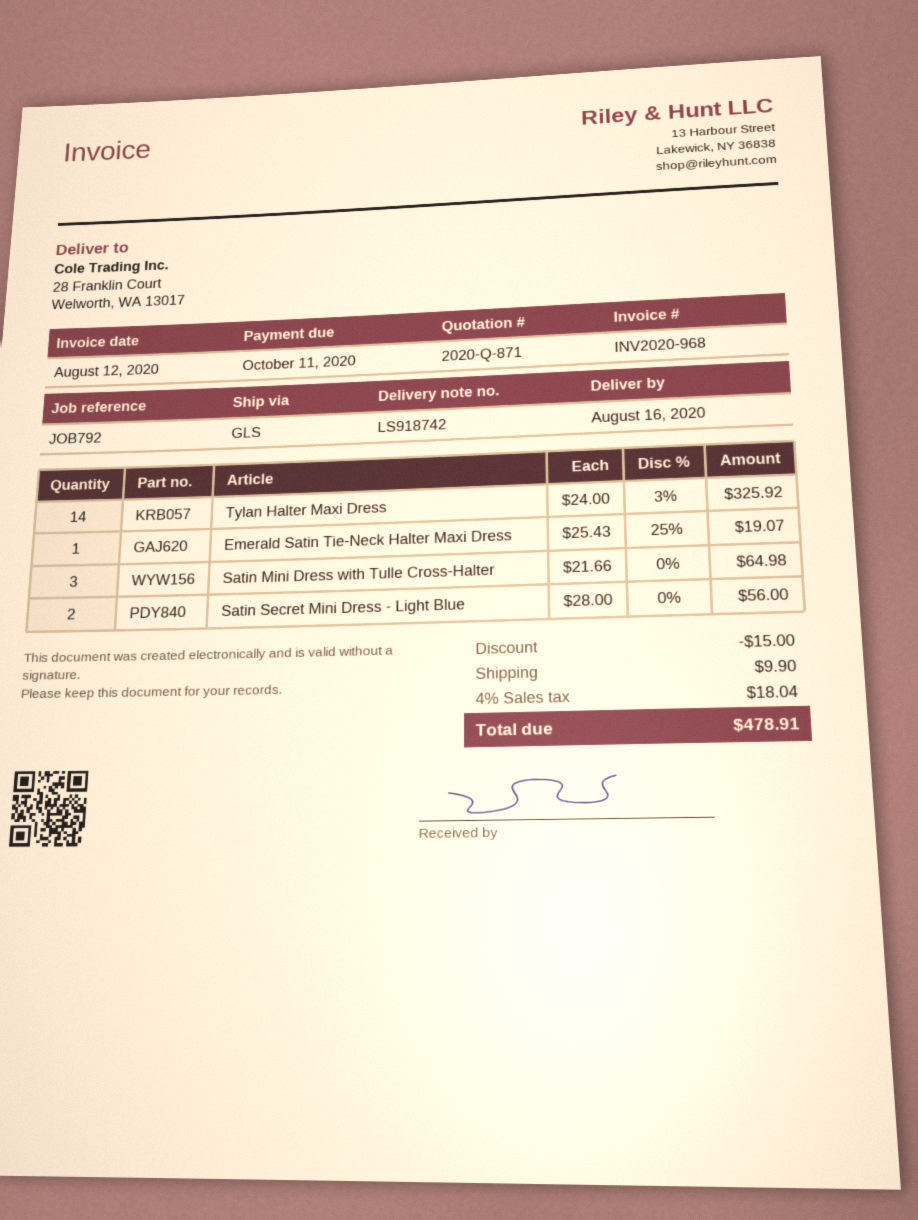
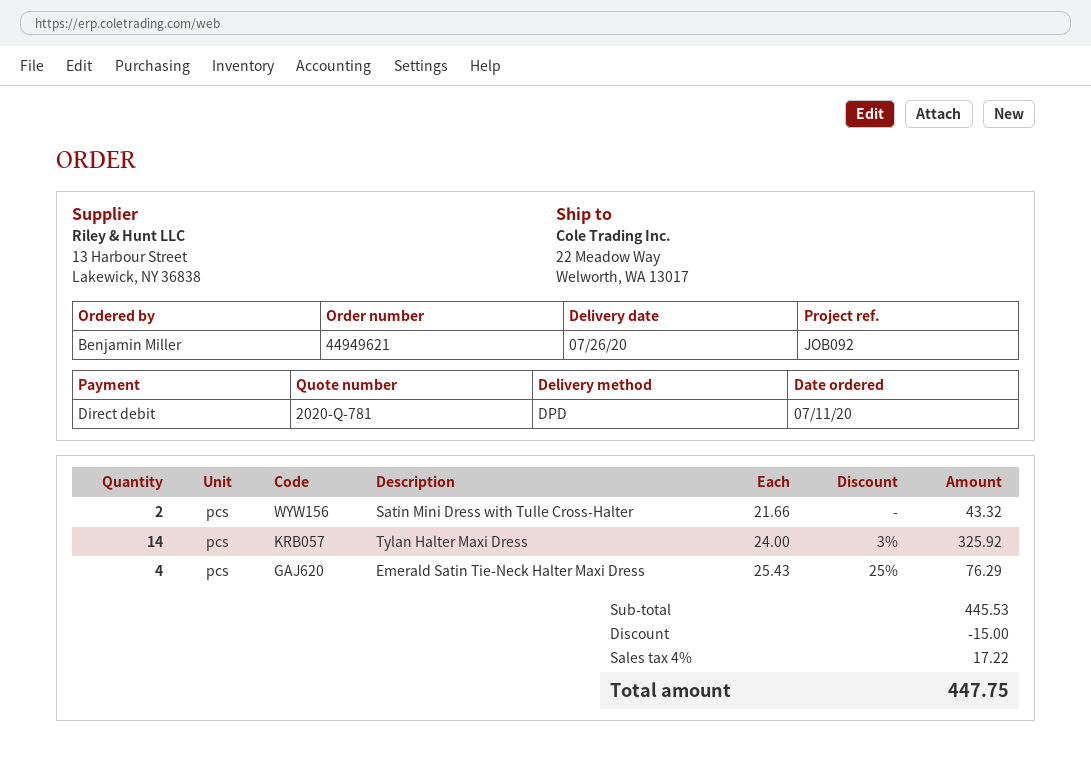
quote number: 2020-Q-871 -> 2020-Q-781
delivery date: 2020-08-16 -> 2020-07-26
reference: JOB792 -> JOB092
shipping method: GLS -> DPD
ship to: 28 Franklin Court, Welworth, WA 13017 -> 22 Meadow Way, Welworth, WA 13017
Emerald Satin Tie-Neck Halter Maxi Dress: 1 x 25.43 - 25% = 19.07 -> 4 x 25.43 - 25% = 76.29
Satin Mini Dress with Tulle Cross-Halter: 3 x 21.66 = 64.98 -> 2 x 21.66 = 43.32
Satin Secret Mini Dress - Light Blue: 2 x 28.00 = 56.00 -> none
shipping: 9.90 -> none
tax: 4% = 18.04 -> 4% = 17.22
total: 478.91 -> 447.75

